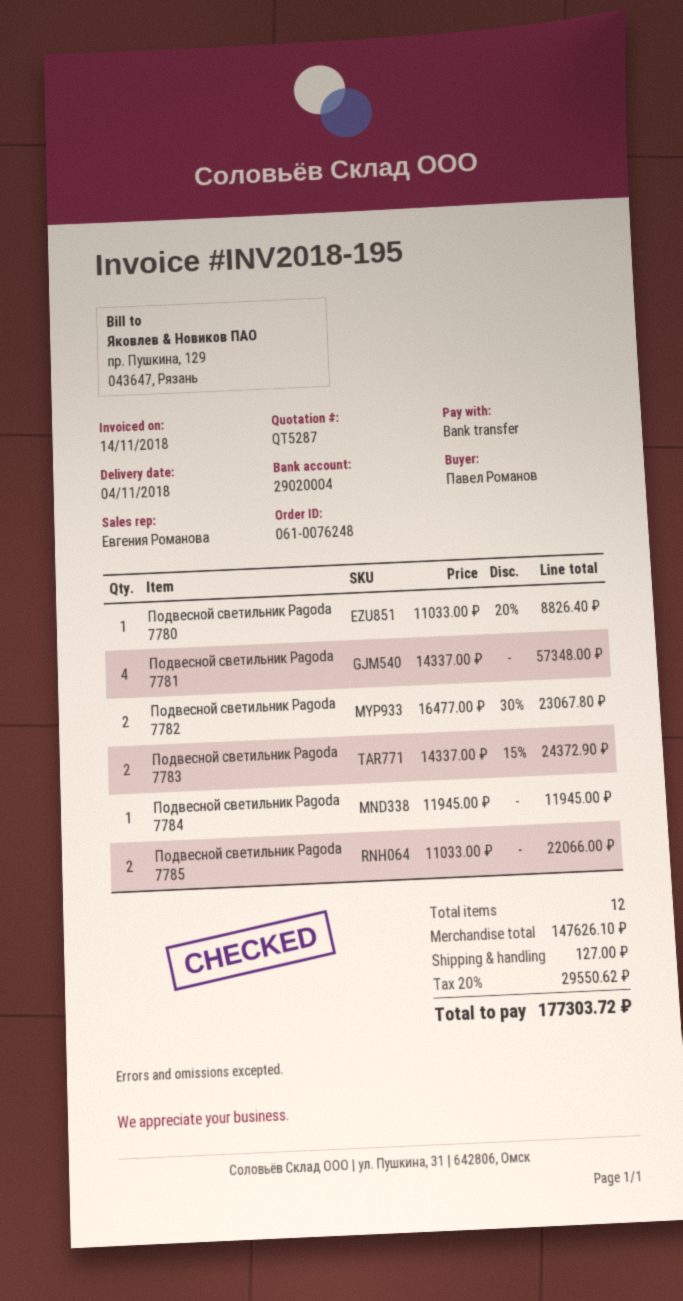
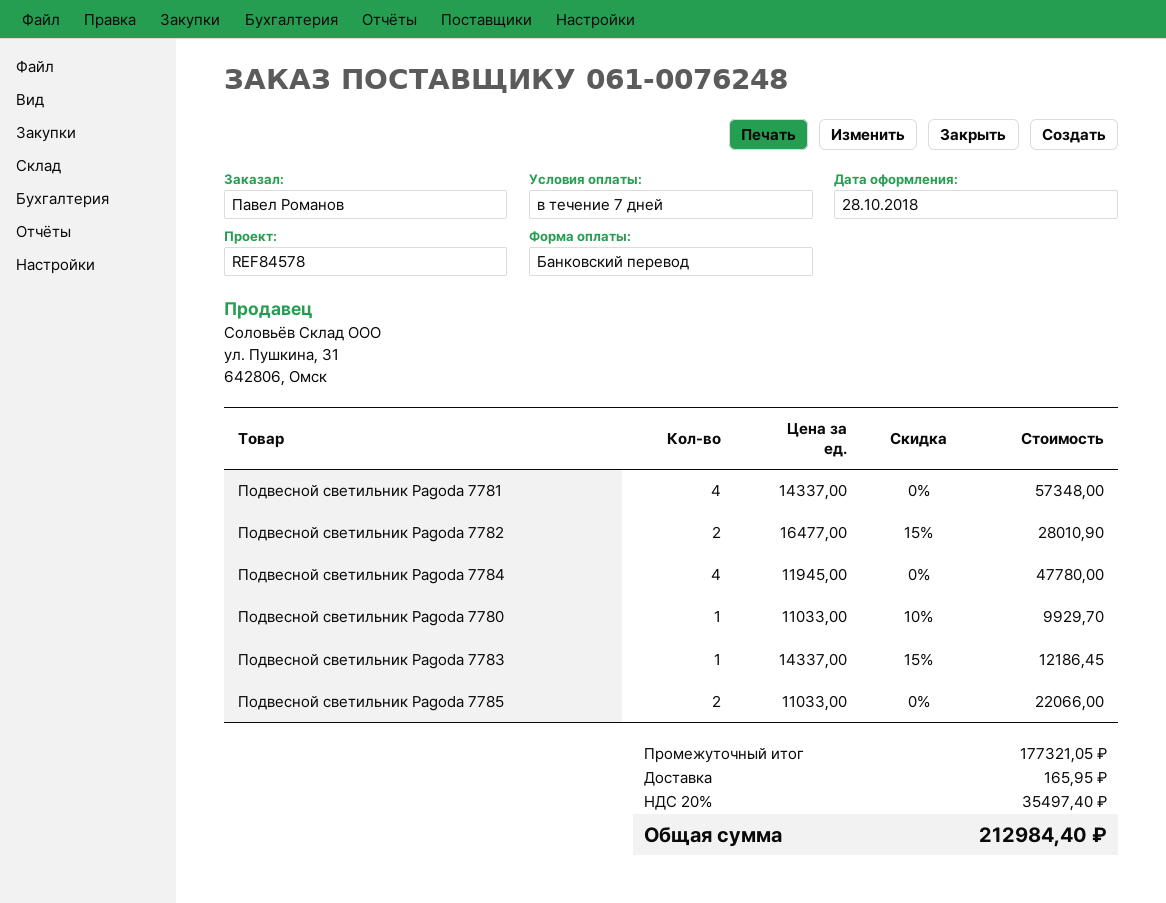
Подвесной светильник Pagoda 7780: 1 x 11033.00 - 20% = 8826.40 -> 1 x 11033.00 - 10% = 9929.70
Подвесной светильник Pagoda 7782: 2 x 16477.00 - 30% = 23067.80 -> 2 x 16477.00 - 15% = 28010.90
Подвесной светильник Pagoda 7783: 2 x 14337.00 - 15% = 24372.90 -> 1 x 14337.00 - 15% = 12186.45
Подвесной светильник Pagoda 7784: 1 x 11945.00 = 11945.00 -> 4 x 11945.00 = 47780.00
subtotal: 147626.10 -> 177321.05
shipping: 127.00 -> 165.95
tax: 20% = 29550.62 -> 20% = 35497.40
total: 177303.72 -> 212984.40

